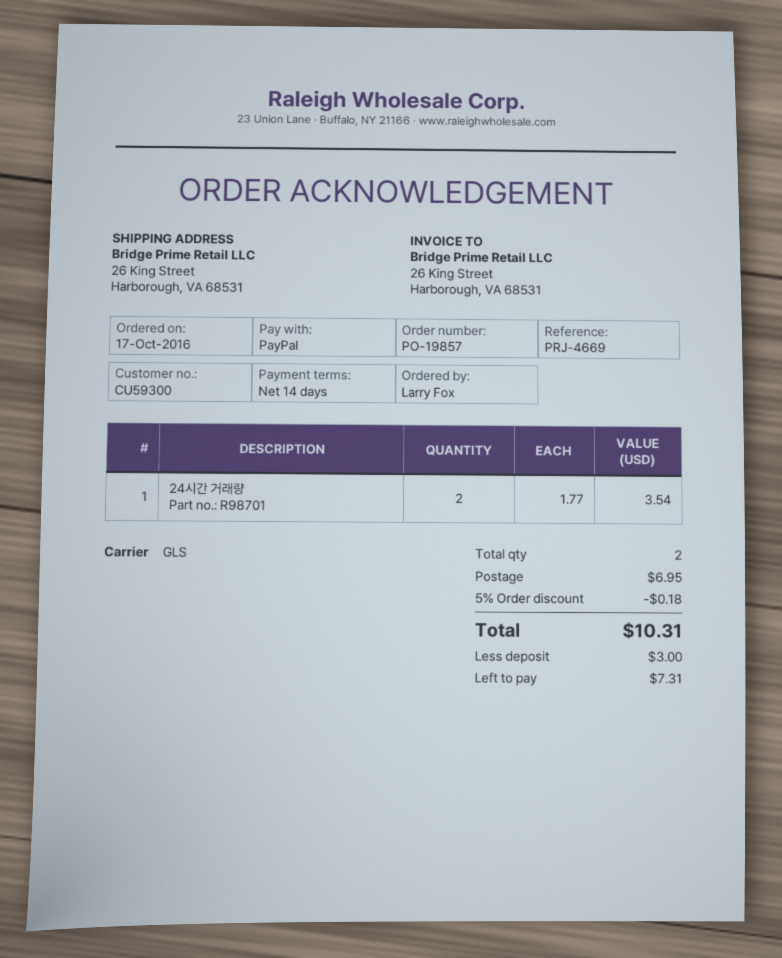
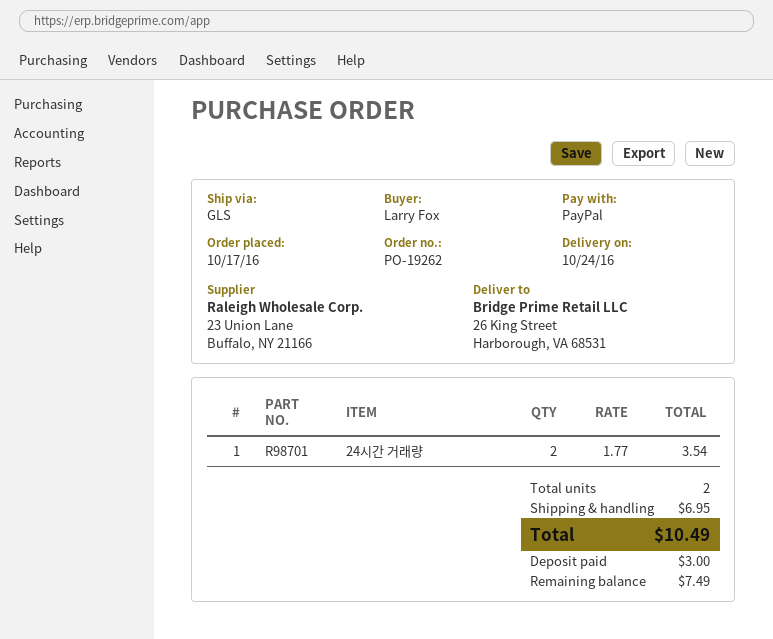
order number: PO-19857 -> PO-19262
discount: 5% = 0.18 -> none
total: 10.31 -> 10.49
balance: 7.31 -> 7.49

